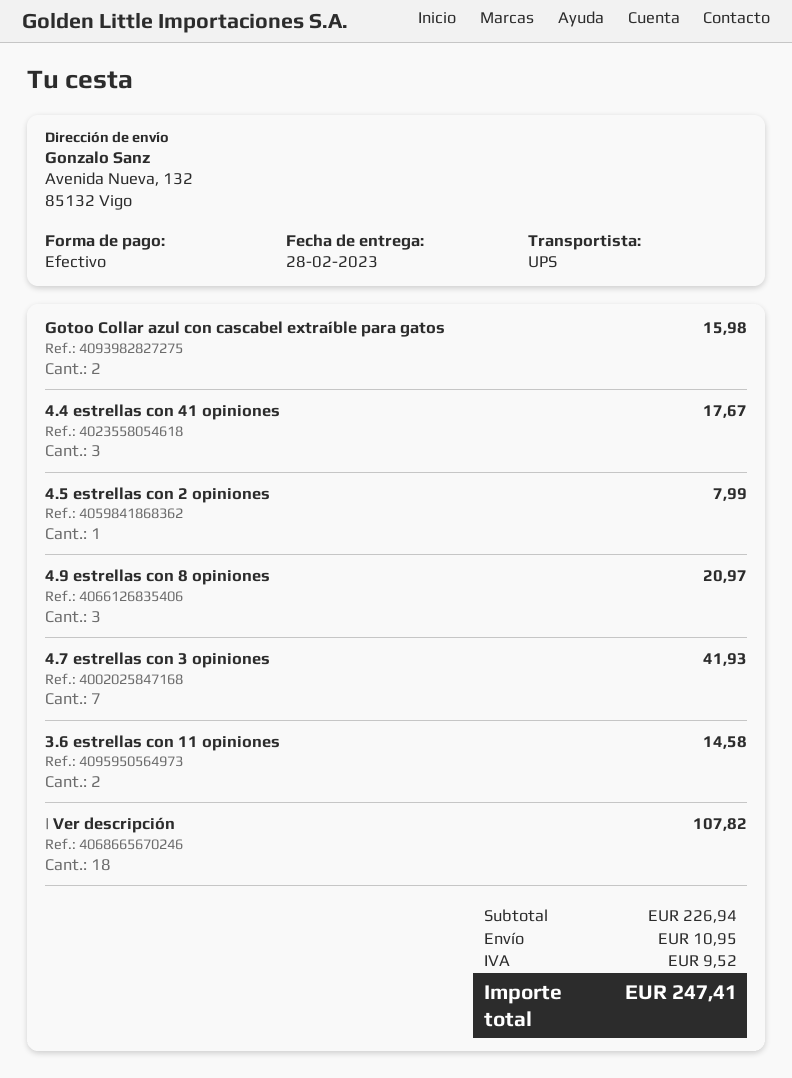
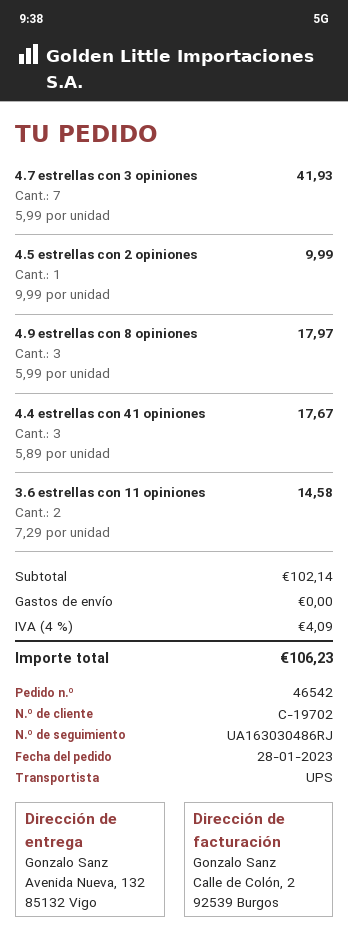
Gotoo Collar azul con cascabel extraíble para gatos: 2 for 15.98 -> none
4.5 estrellas con 2 opiniones: 1 for 7.99 -> 1 for 9.99
4.9 estrellas con 8 opiniones: 3 for 20.97 -> 3 for 17.97
| Ver descripción: 18 for 107.82 -> none
subtotal: 226.94 -> 102.14
shipping: 10.95 -> 0.00
tax: 9.52 -> 4.09
total: 247.41 -> 106.23

